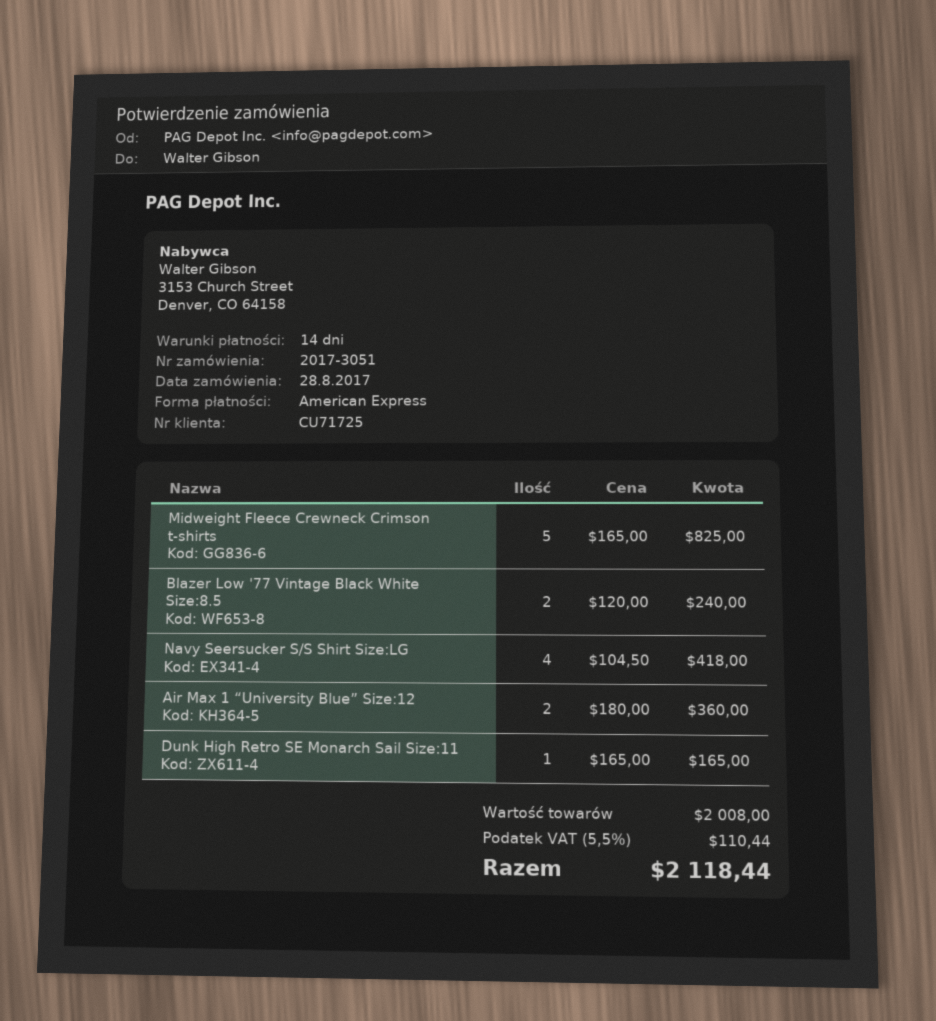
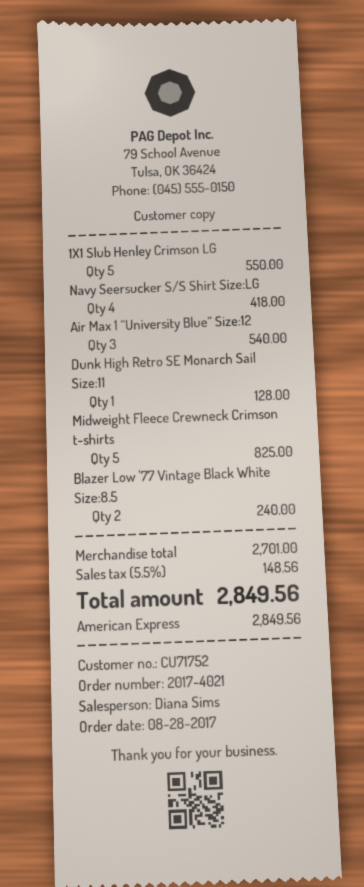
order number: 2017-3051 -> 2017-4021
customer number: CU71725 -> CU71752
Air Max 1 “University Blue” Size:12: 2 for 360.00 -> 3 for 540.00
Dunk High Retro SE Monarch Sail Size:11: 1 for 165.00 -> 1 for 128.00
1X1 Slub Henley Crimson LG: none -> 5 for 550.00
subtotal: 2008.00 -> 2701.00
tax: 5.5% = 110.44 -> 5.5% = 148.56
total: 2118.44 -> 2849.56

